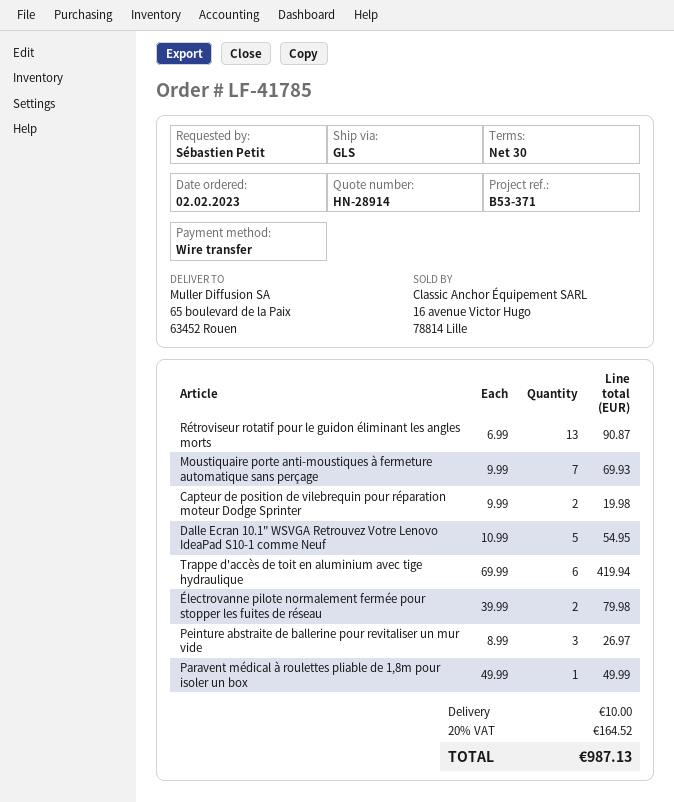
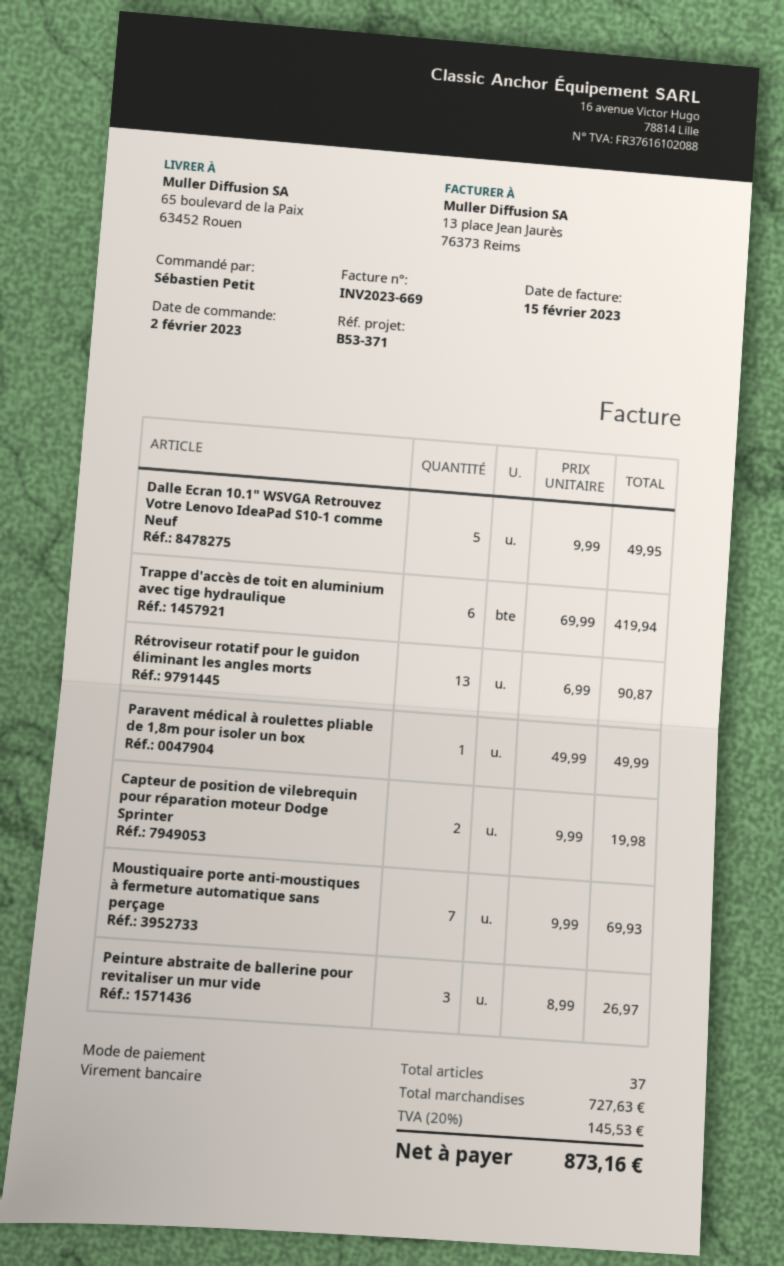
Dalle Ecran 10.1" WSVGA Retrouvez Votre Lenovo IdeaPad S10-1 comme Neuf: 5 x 10.99 = 54.95 -> 5 x 9.99 = 49.95
Électrovanne pilote normalement fermée pour stopper les fuites de réseau: 2 x 39.99 = 79.98 -> none
shipping: 10.00 -> none
tax: 20% = 164.52 -> 20% = 145.53
total: 987.13 -> 873.16

